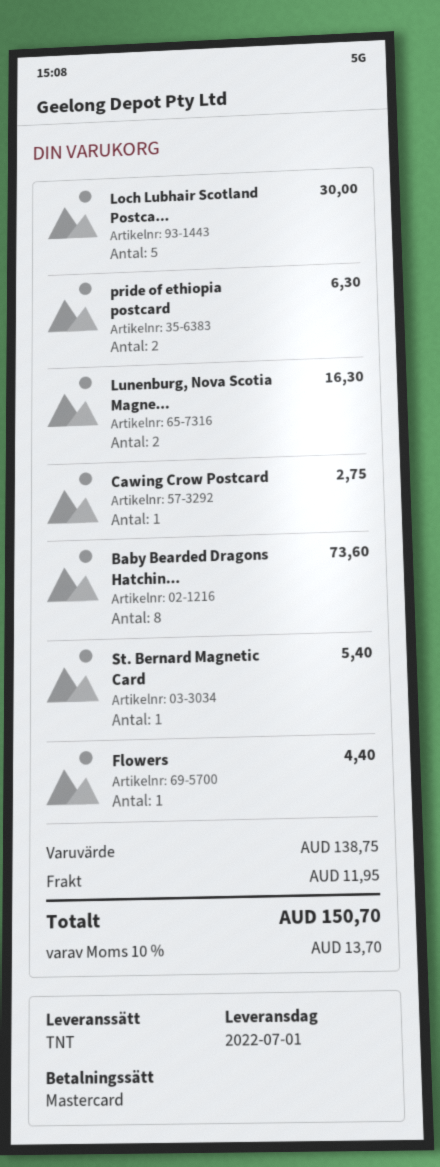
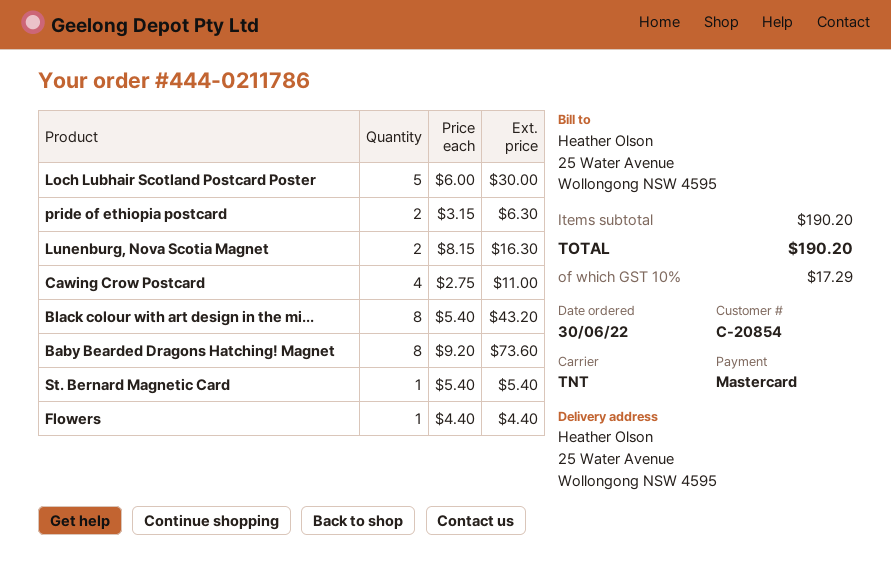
Cawing Crow Postcard: 1 for 2.75 -> 4 for 11.00
Black colour with art design in the mi...: none -> 8 for 43.20
subtotal: 138.75 -> 190.20
shipping: 11.95 -> none
tax: 10% = 13.70 -> 10% = 17.29
total: 150.70 -> 190.20

